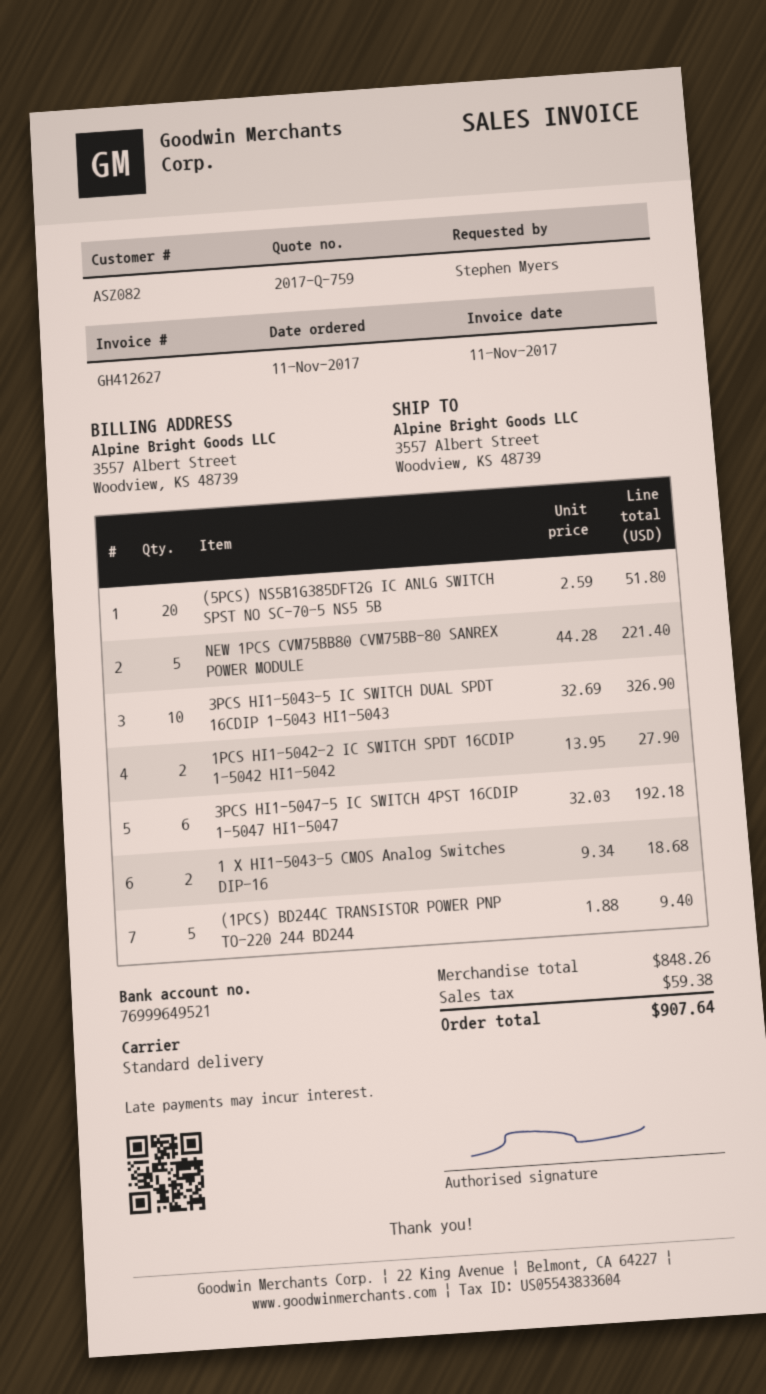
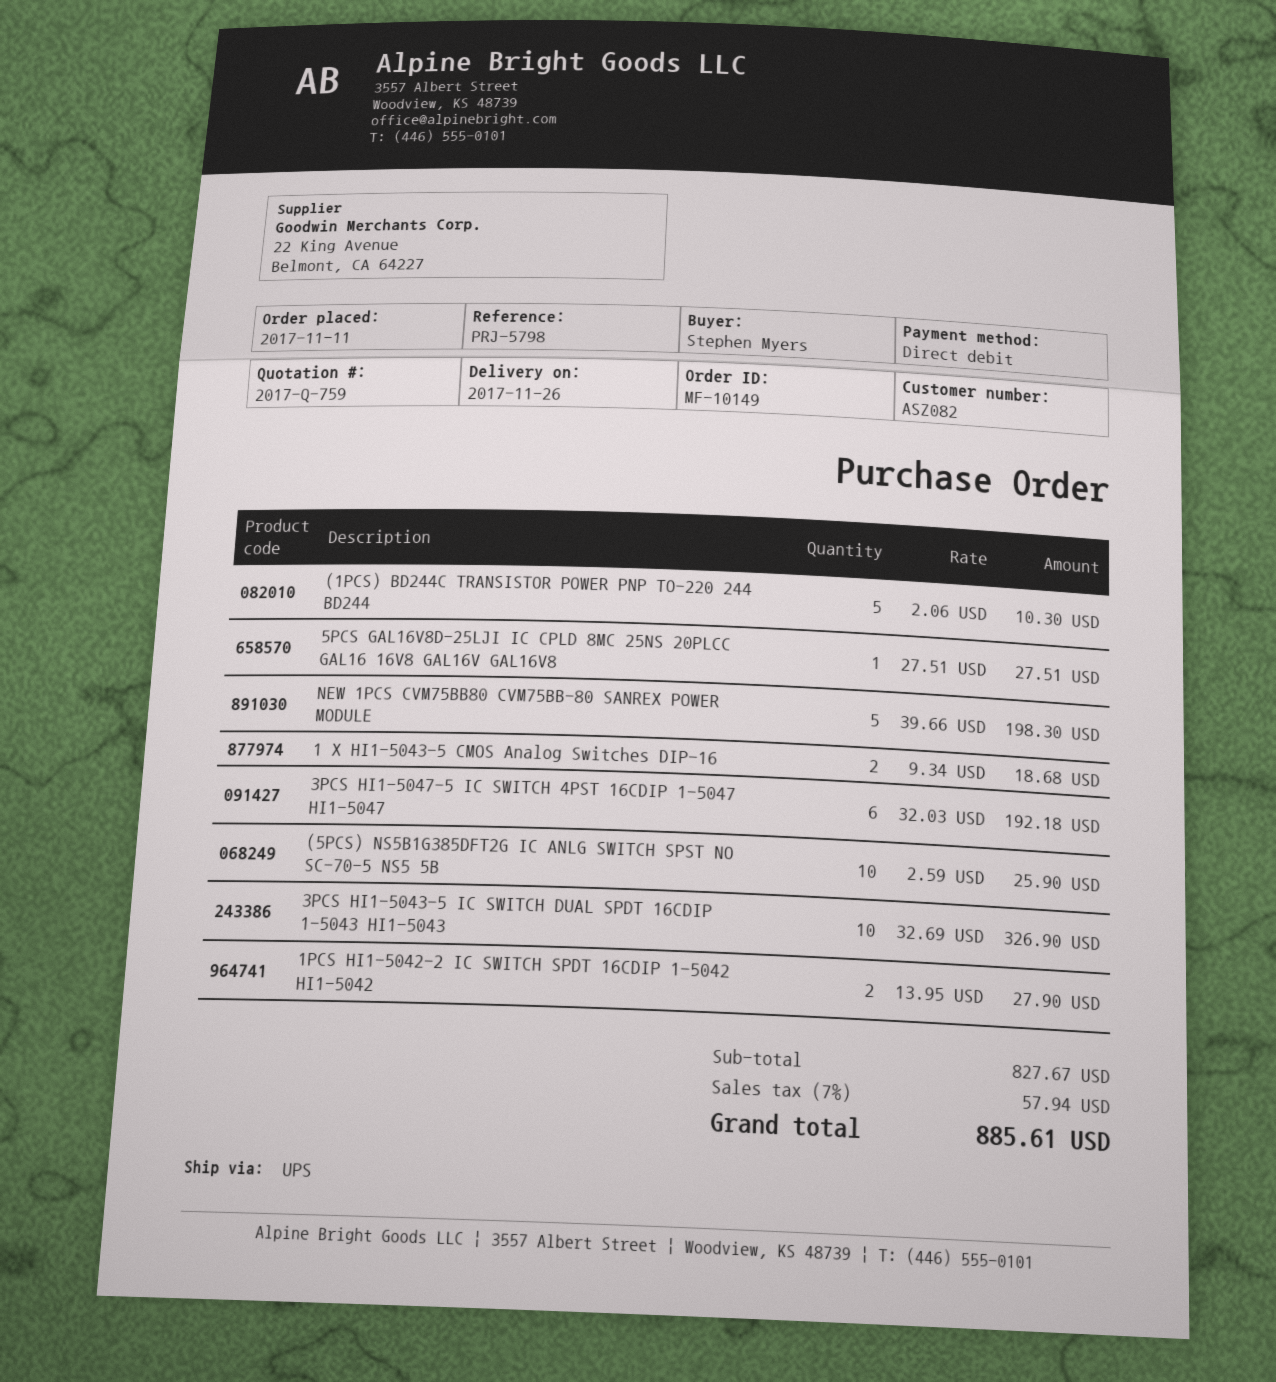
shipping method: standard -> UPS
(5PCS) NS5B1G385DFT2G IC ANLG SWITCH SPST NO SC-70-5 NS5 5B: 20 x 2.59 = 51.80 -> 10 x 2.59 = 25.90
NEW 1PCS CVM75BB80 CVM75BB-80 SANREX POWER MODULE: 5 x 44.28 = 221.40 -> 5 x 39.66 = 198.30
(1PCS) BD244C TRANSISTOR POWER PNP TO-220 244 BD244: 5 x 1.88 = 9.40 -> 5 x 2.06 = 10.30
5PCS GAL16V8D-25LJI IC CPLD 8MC 25NS 20PLCC GAL16 16V8 GAL16V GAL16V8: none -> 1 x 27.51 = 27.51
subtotal: 848.26 -> 827.67
tax: 59.38 -> 57.94
total: 907.64 -> 885.61

